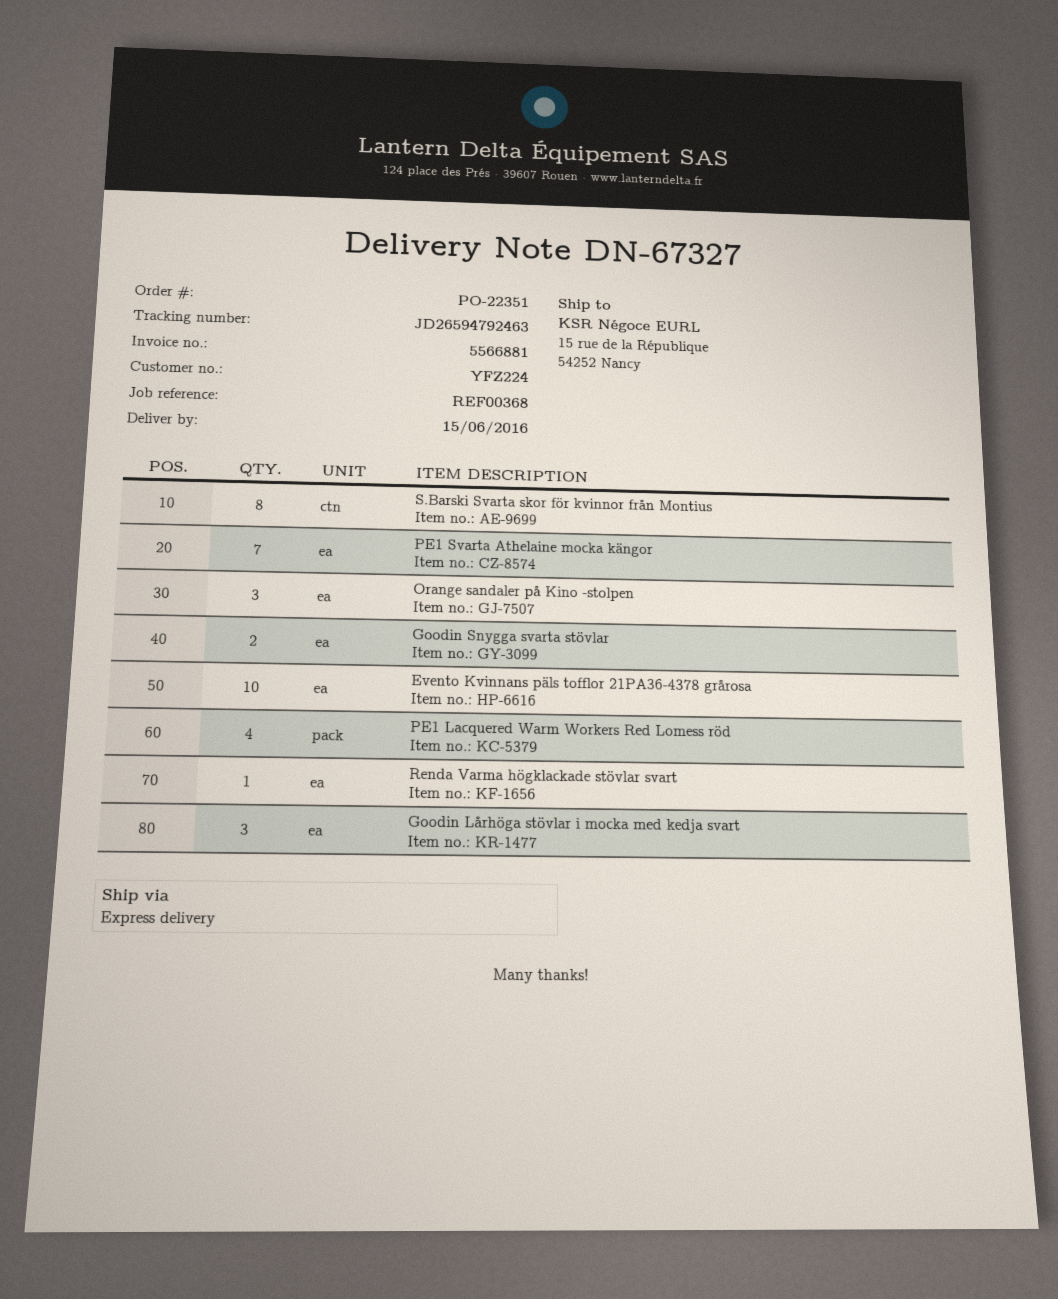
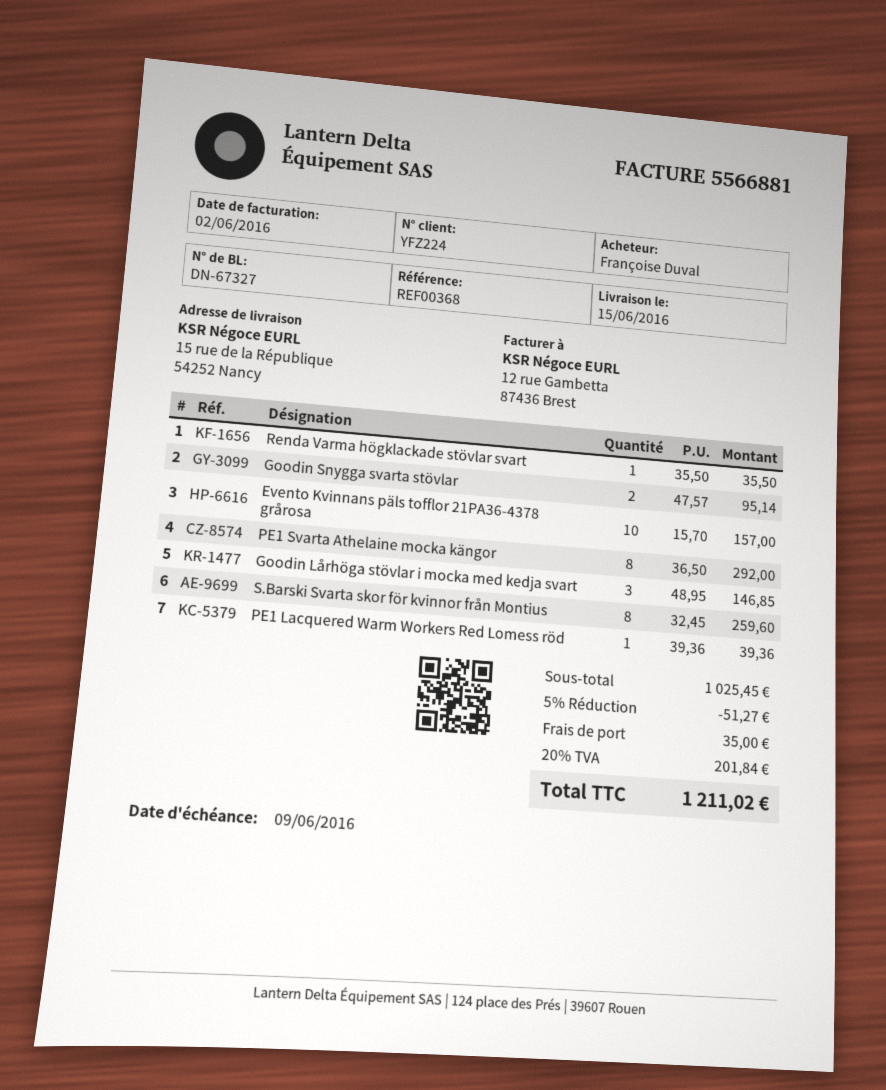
PE1 Svarta Athelaine mocka kängor: 7 -> 8
Orange sandaler på Kino -stolpen: 3 -> none
PE1 Lacquered Warm Workers Red Lomess röd: 4 -> 1

